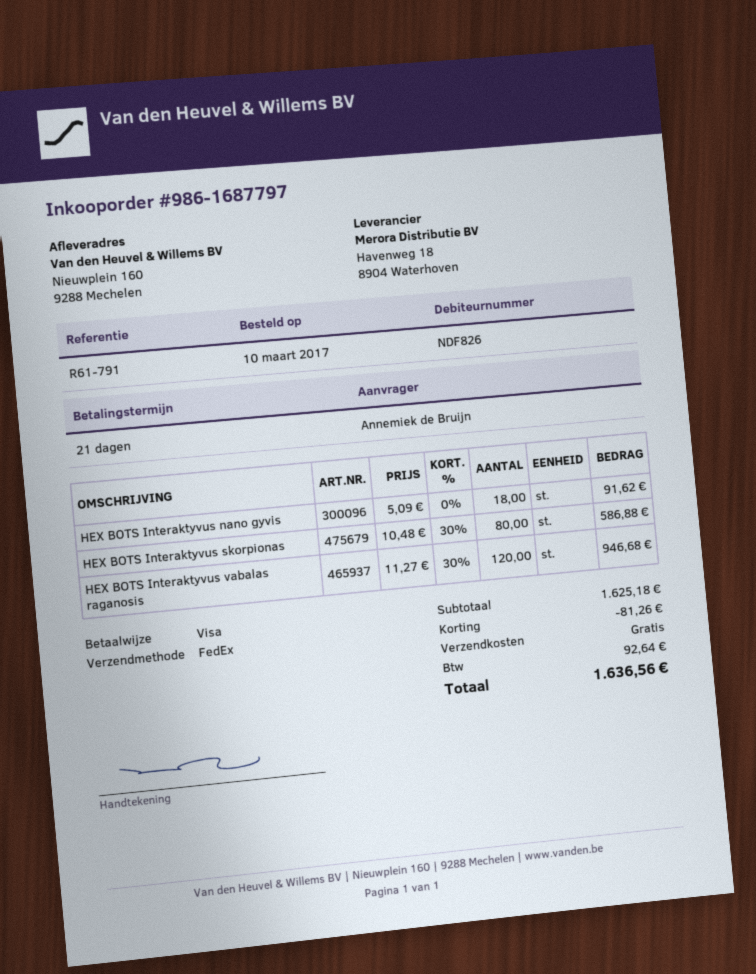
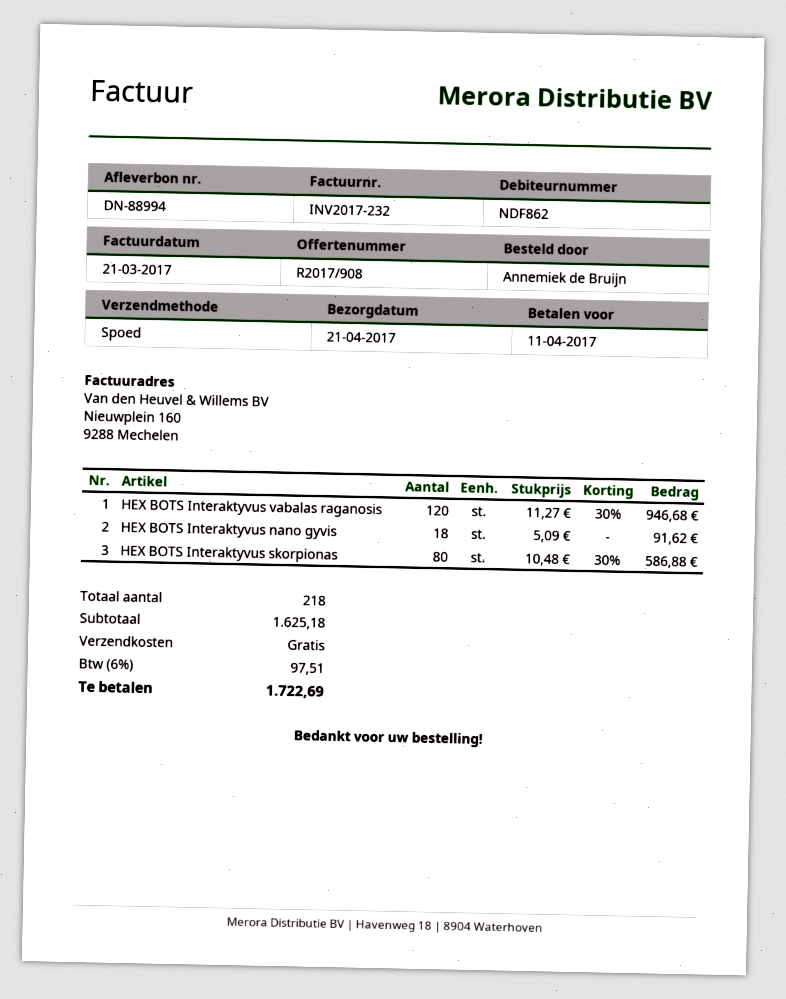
customer number: NDF826 -> NDF862
shipping method: FedEx -> express
discount: 81.26 -> none
tax: 92.64 -> 97.51
total: 1636.56 -> 1722.69

